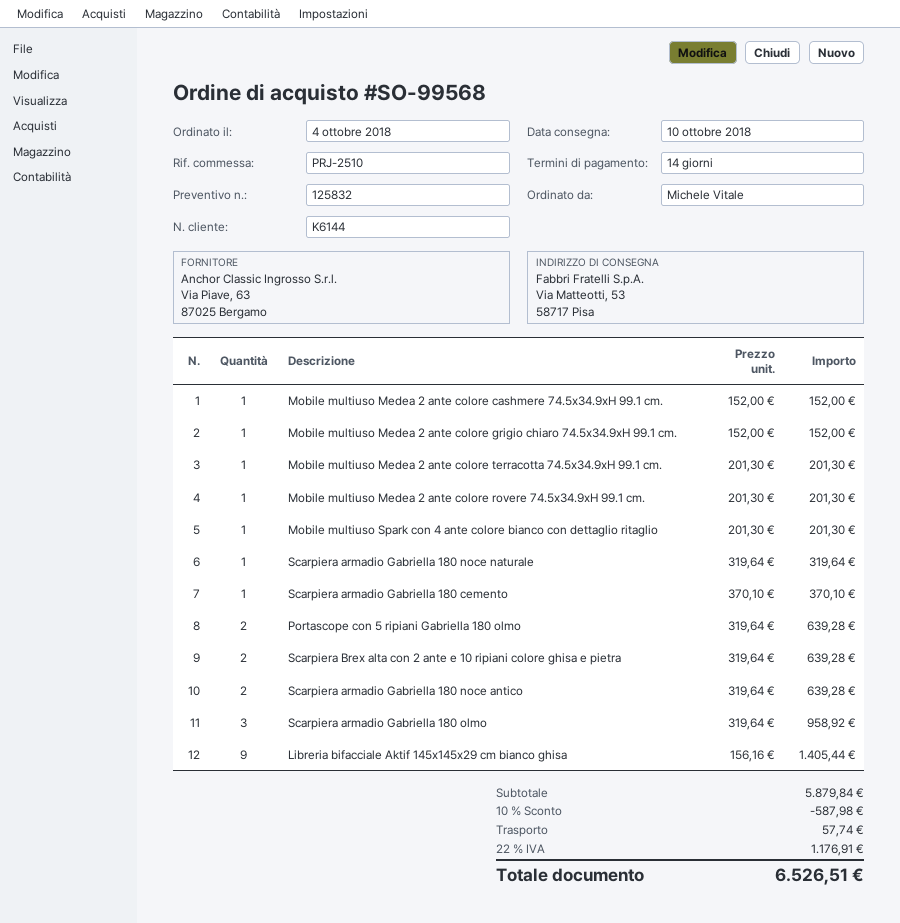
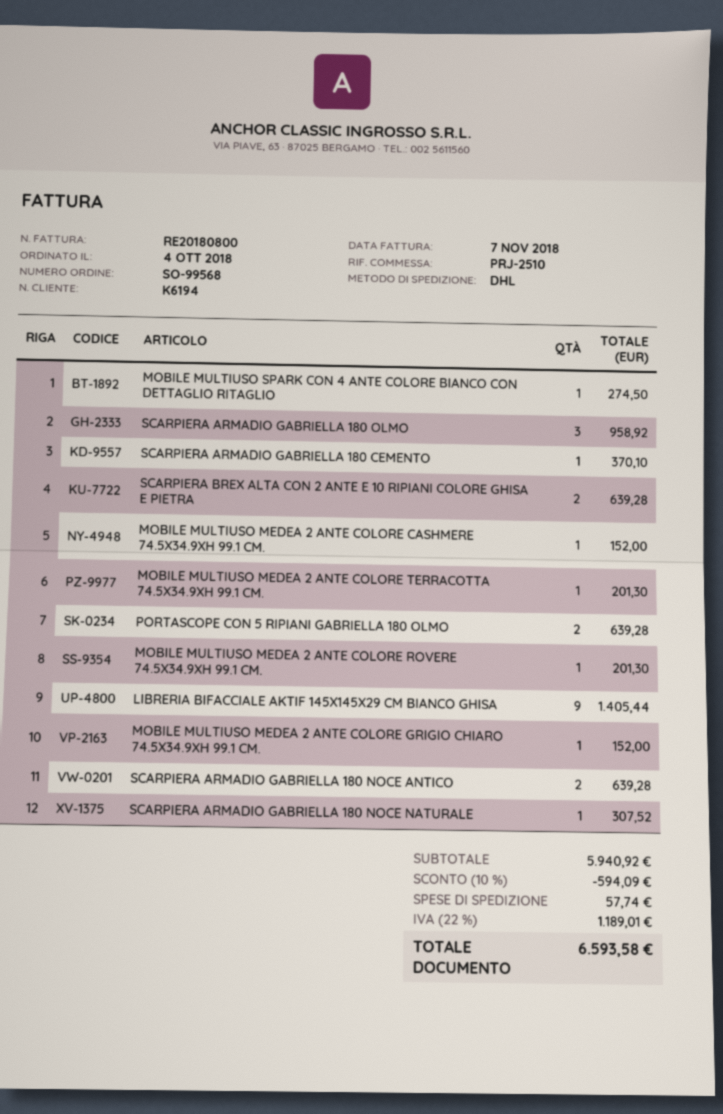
customer number: K6144 -> K6194
Mobile multiuso Spark con 4 ante colore bianco con dettaglio ritaglio: 1 for 201.30 -> 1 for 274.50
Scarpiera armadio Gabriella 180 noce naturale: 1 for 319.64 -> 1 for 307.52
subtotal: 5879.84 -> 5940.92
discount: 10% = 587.98 -> 10% = 594.09
tax: 22% = 1176.91 -> 22% = 1189.01
total: 6526.51 -> 6593.58

